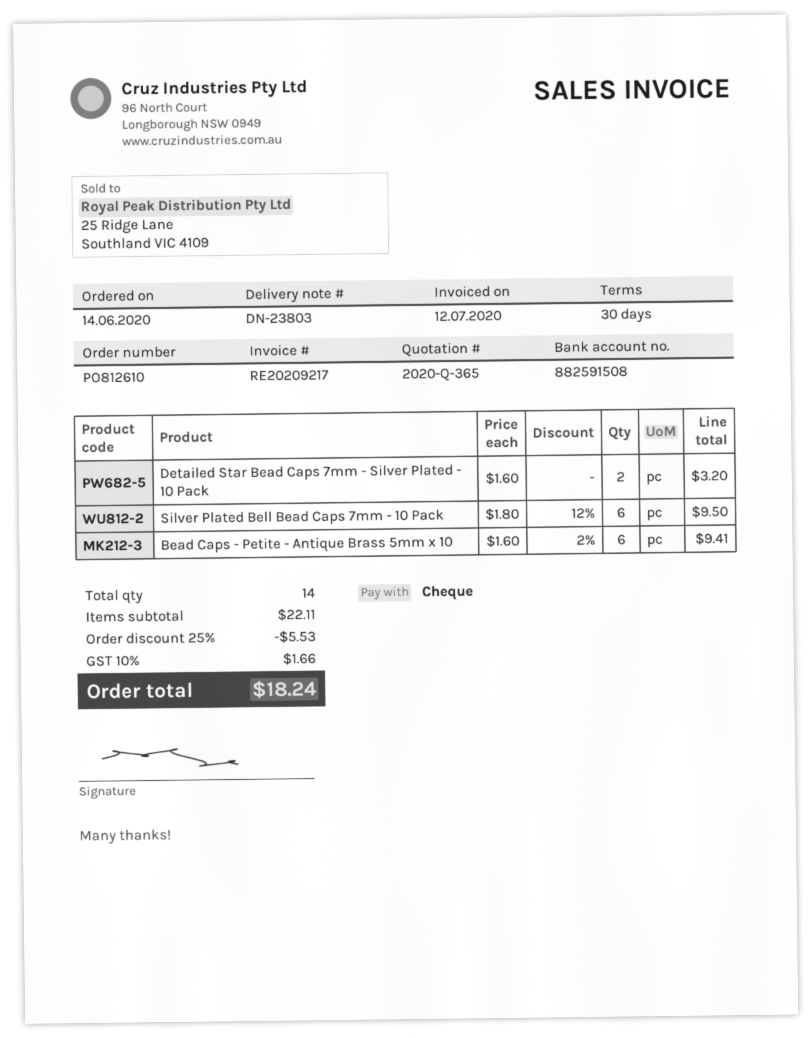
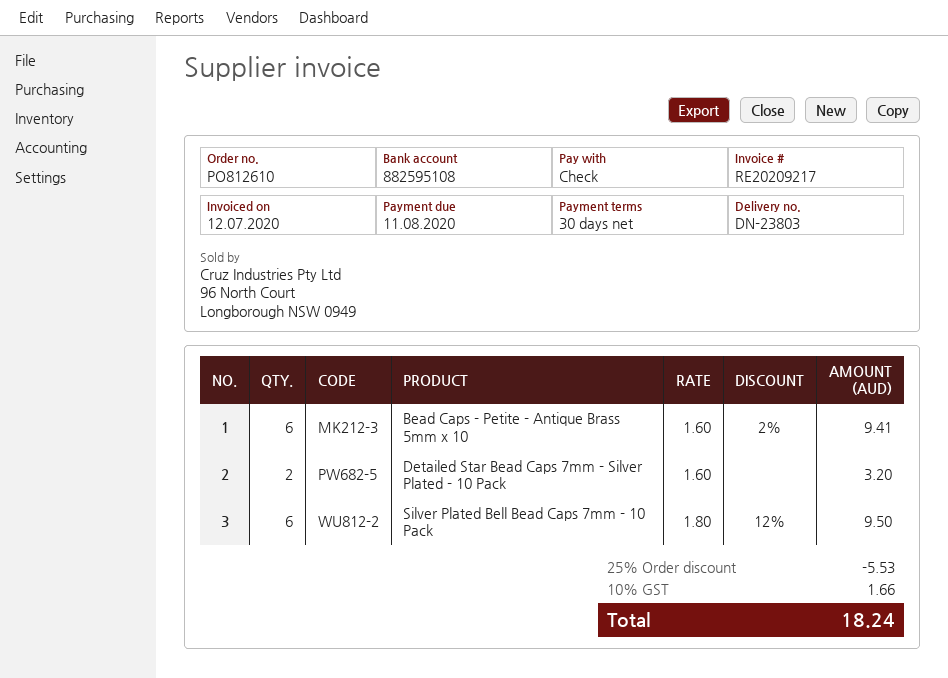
bank account: 882591508 -> 882595108

